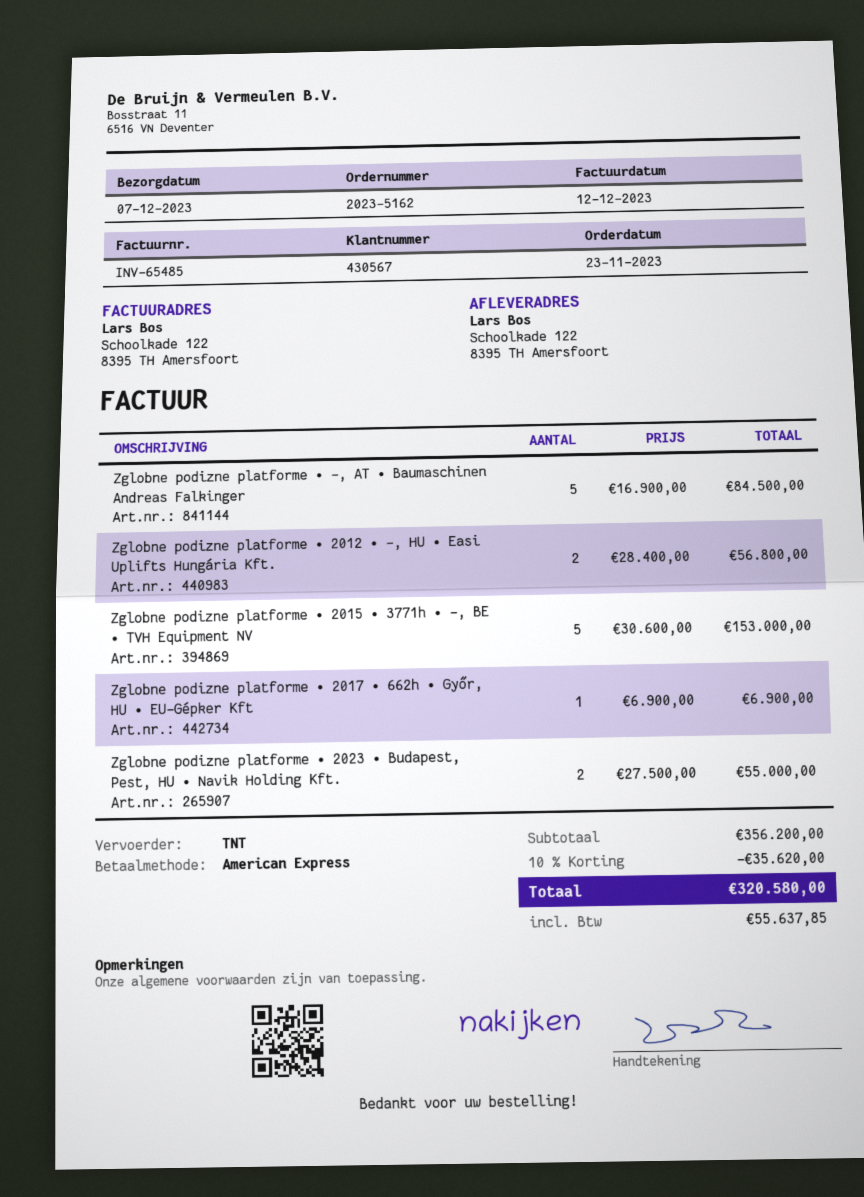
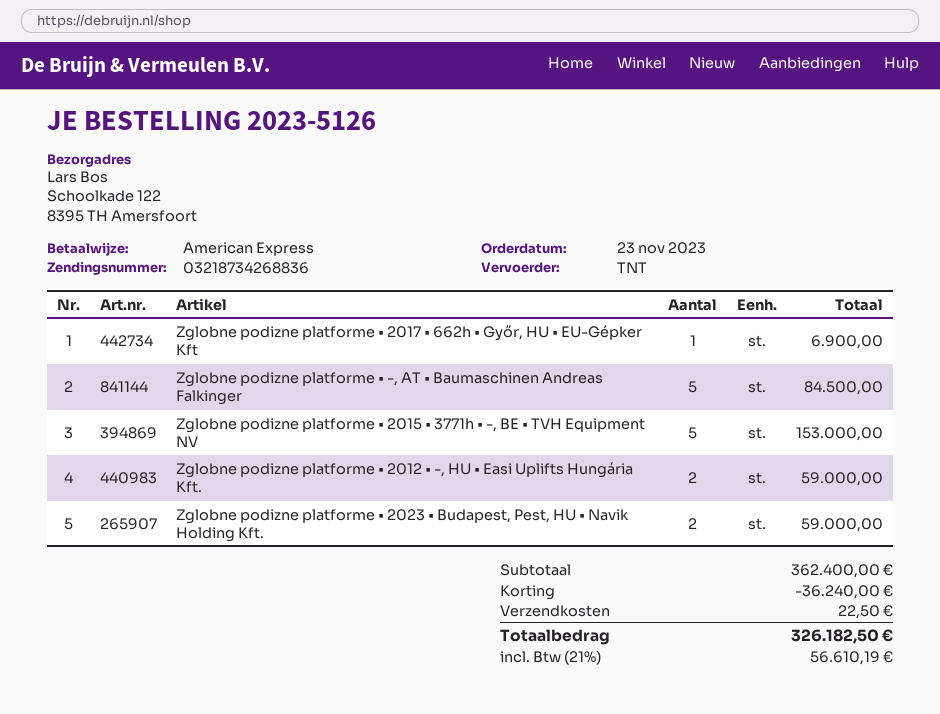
order number: 2023-5162 -> 2023-5126
Zglobne podizne platforme • 2012 • -, HU • Easi Uplifts Hungária Kft.: 2 for 56800.00 -> 2 for 59000.00
Zglobne podizne platforme • 2023 • Budapest, Pest, HU • Navik Holding Kft.: 2 for 55000.00 -> 2 for 59000.00
subtotal: 356200.00 -> 362400.00
discount: 35620.00 -> 36240.00
shipping: none -> 22.50
tax: 55637.85 -> 56610.19
total: 320580.00 -> 326182.50

